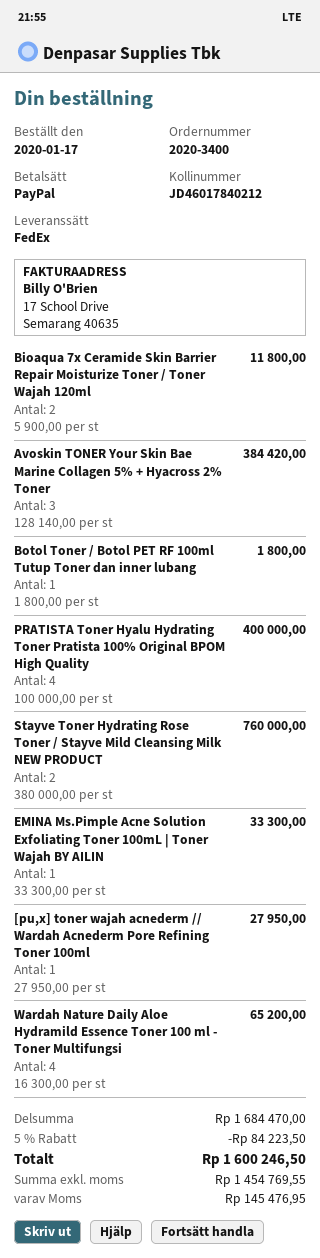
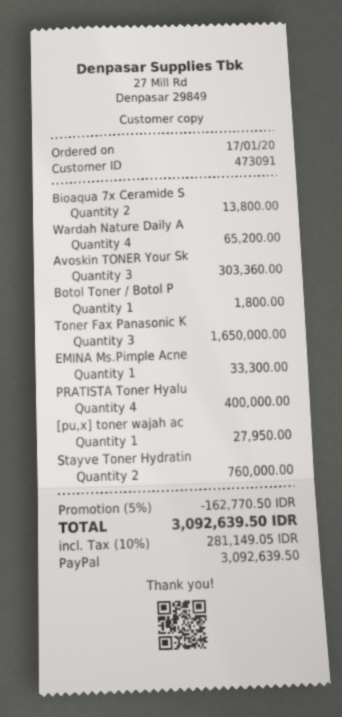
Bioaqua 7x Ceramide Skin Barrier Repair Moisturize Toner / Toner Wajah 120ml: 2 for 11800.00 -> 2 for 13800.00
Avoskin TONER Your Skin Bae Marine Collagen 5% + Hyacross 2% Toner: 3 for 384420.00 -> 3 for 303360.00
Toner Fax Panasonic K: none -> 3 for 1650000.00
discount: 5% = 84223.50 -> 5% = 162770.50
tax: 145476.95 -> 281149.05
total: 1600246.50 -> 3092639.50

